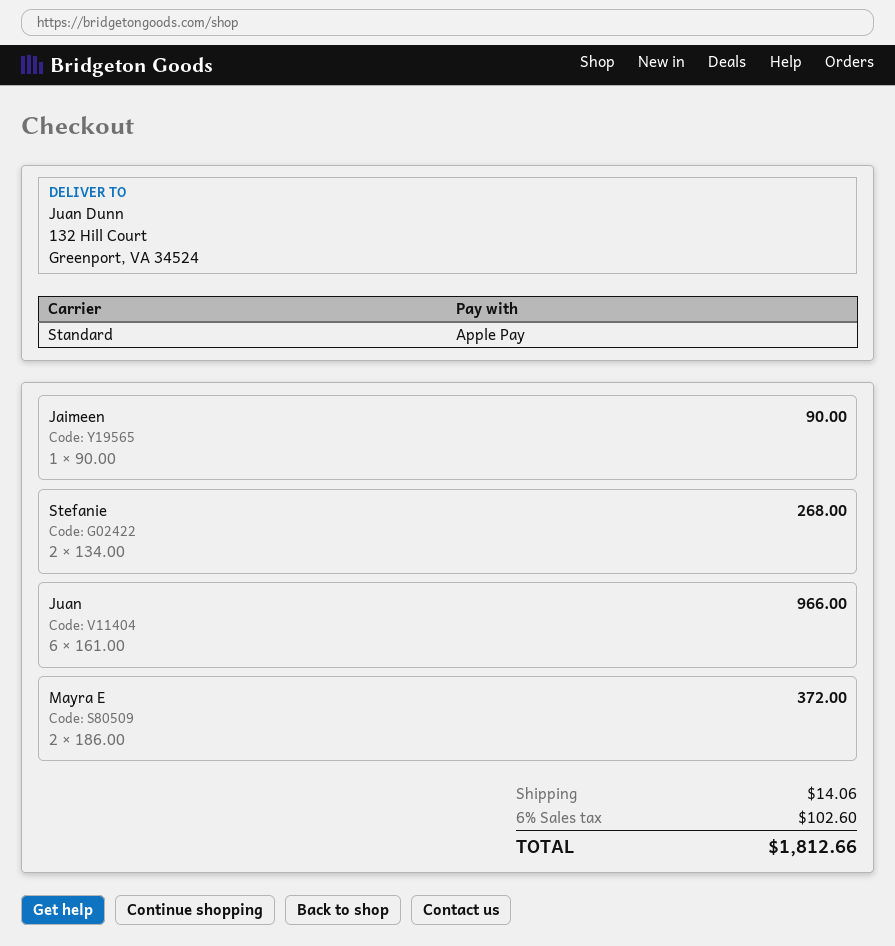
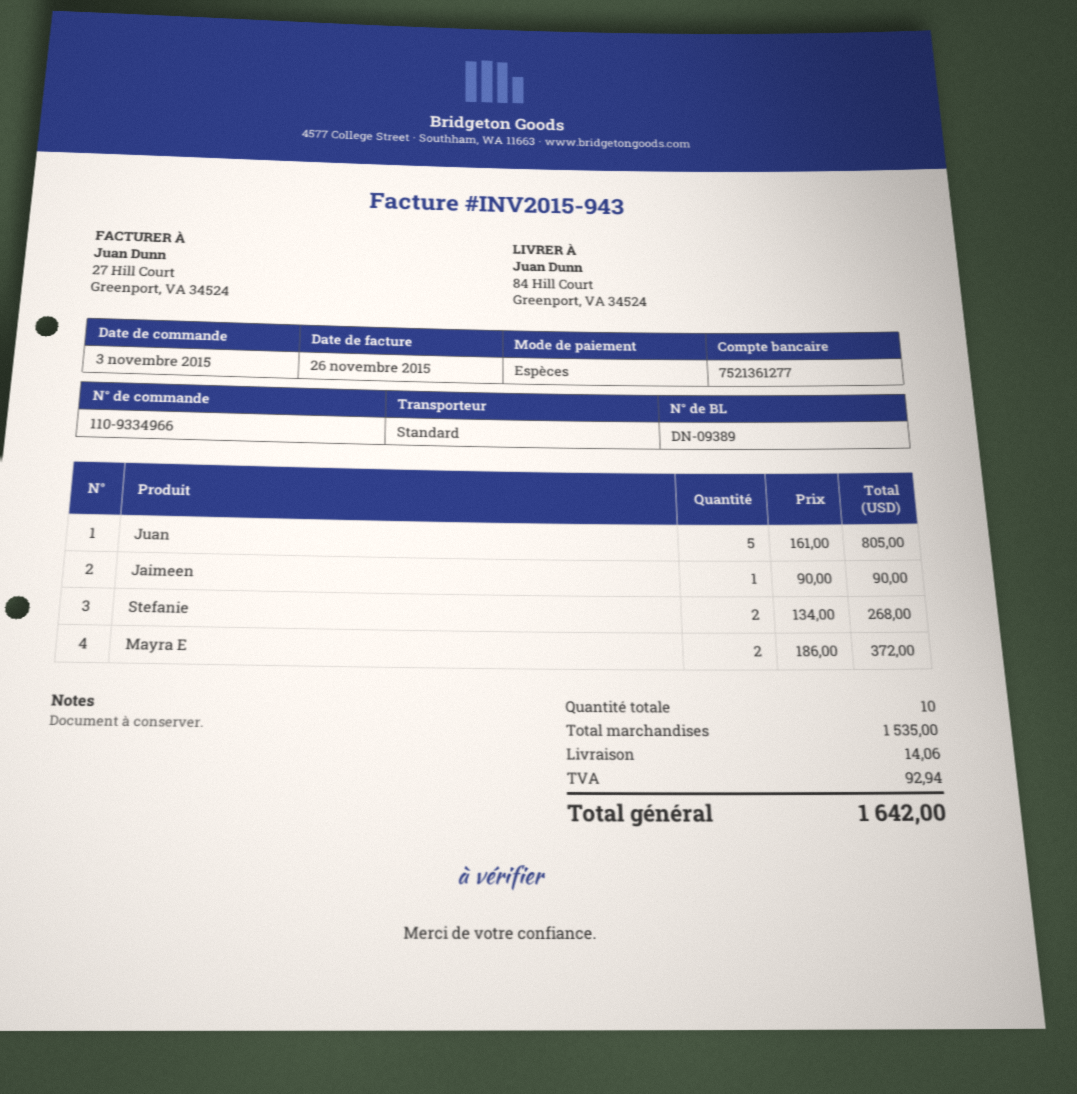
payment method: Apple Pay -> cash
ship to: 132 Hill Court, Greenport, VA 34524 -> 84 Hill Court, Greenport, VA 34524
Juan: 6 x 161.00 = 966.00 -> 5 x 161.00 = 805.00
tax: 102.60 -> 92.94
total: 1812.66 -> 1642.00

